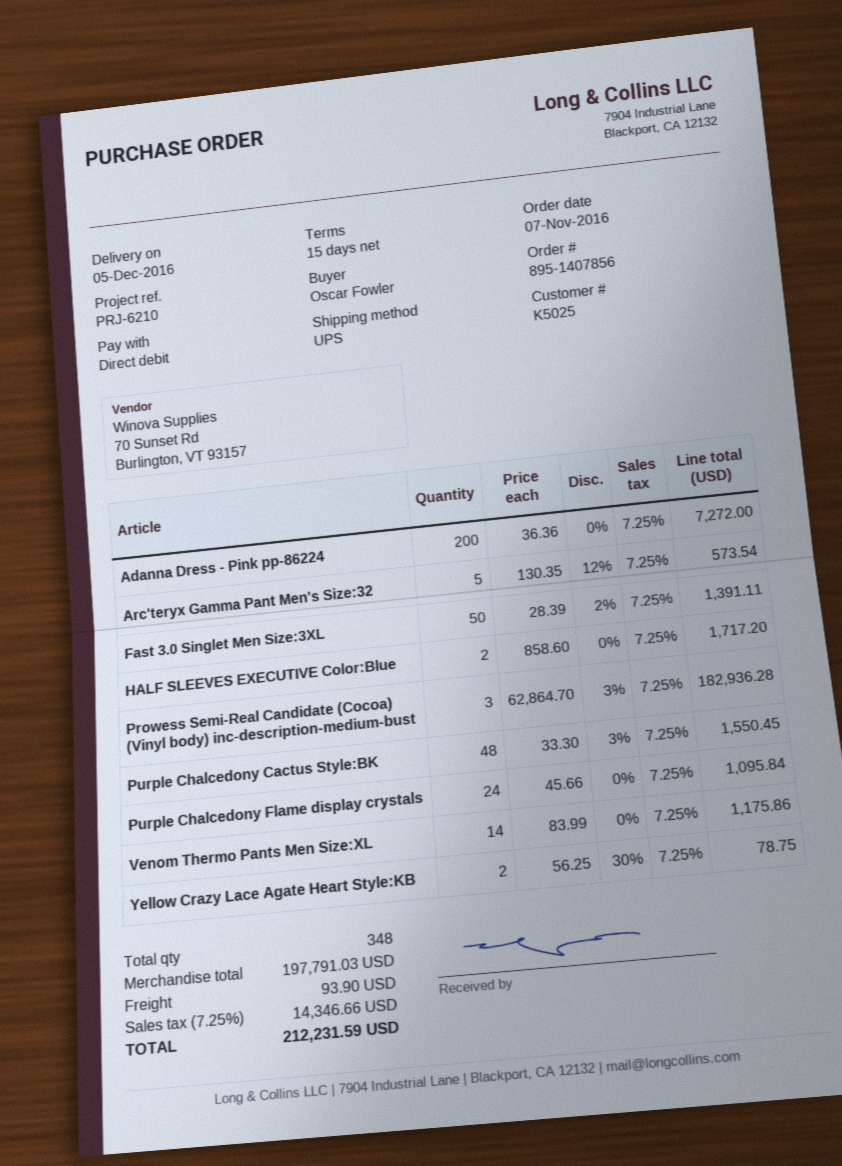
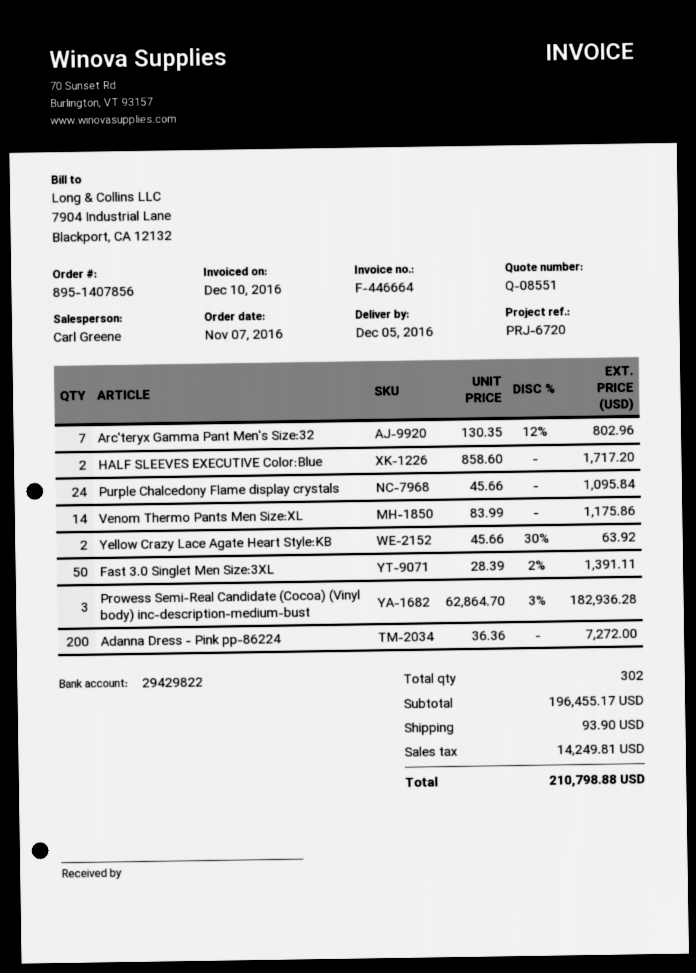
reference: PRJ-6210 -> PRJ-6720
Arc'teryx Gamma Pant Men's Size:32: 5 x 130.35 - 12% = 573.54 -> 7 x 130.35 - 12% = 802.96
Purple Chalcedony Cactus Style:BK: 48 x 33.30 - 3% = 1550.45 -> none
Yellow Crazy Lace Agate Heart Style:KB: 2 x 56.25 - 30% = 78.75 -> 2 x 45.66 - 30% = 63.92
total quantity: 348 -> 302
subtotal: 197791.03 -> 196455.17
tax: 14346.66 -> 14249.81
total: 212231.59 -> 210798.88

